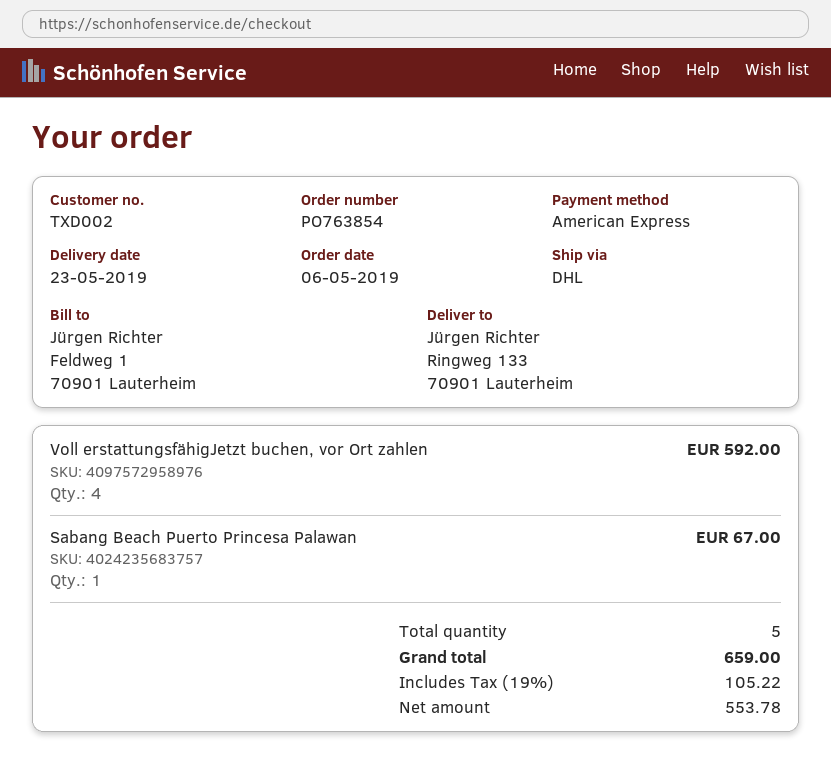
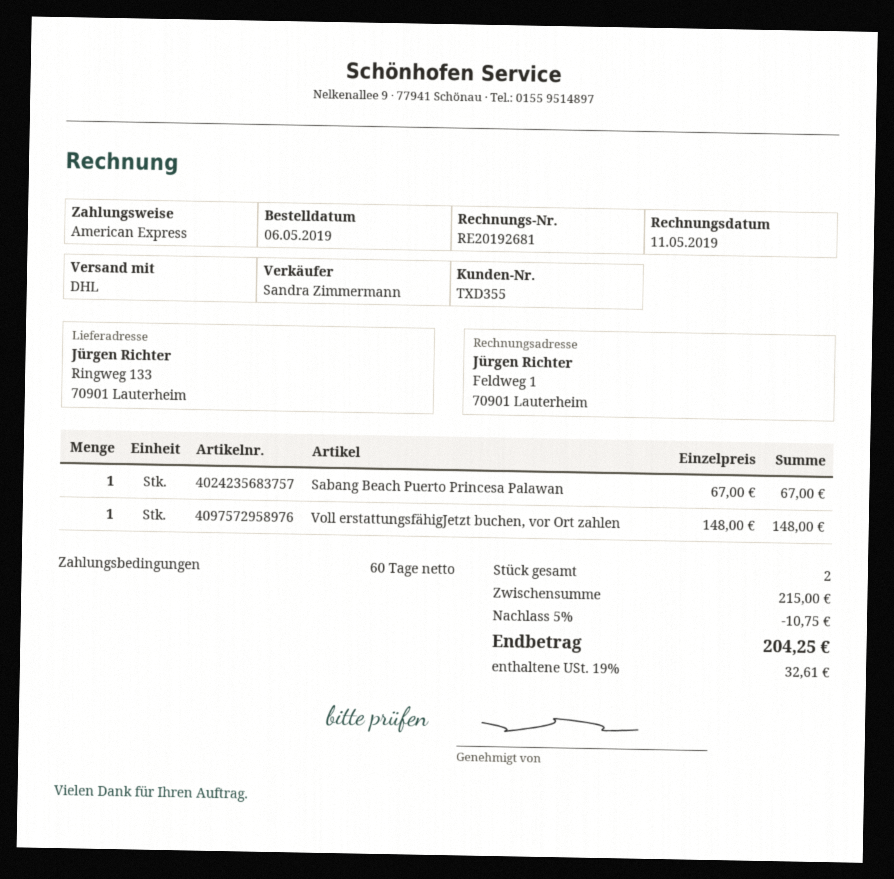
customer number: TXD002 -> TXD355
Voll erstattungsfähigJetzt buchen, vor Ort zahlen: 4 for 592.00 -> 1 for 148.00
total quantity: 5 -> 2
discount: none -> 5% = 10.75
tax: 19% = 105.22 -> 19% = 32.61
total: 659.00 -> 204.25

